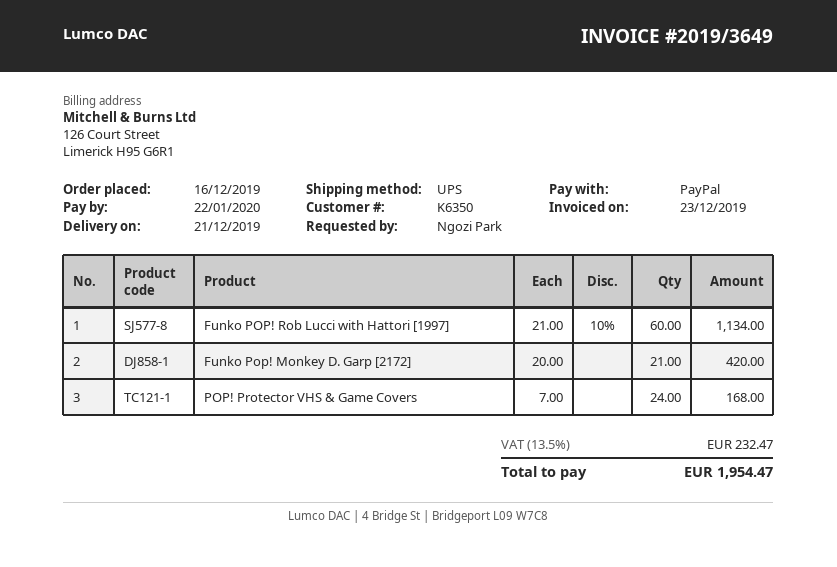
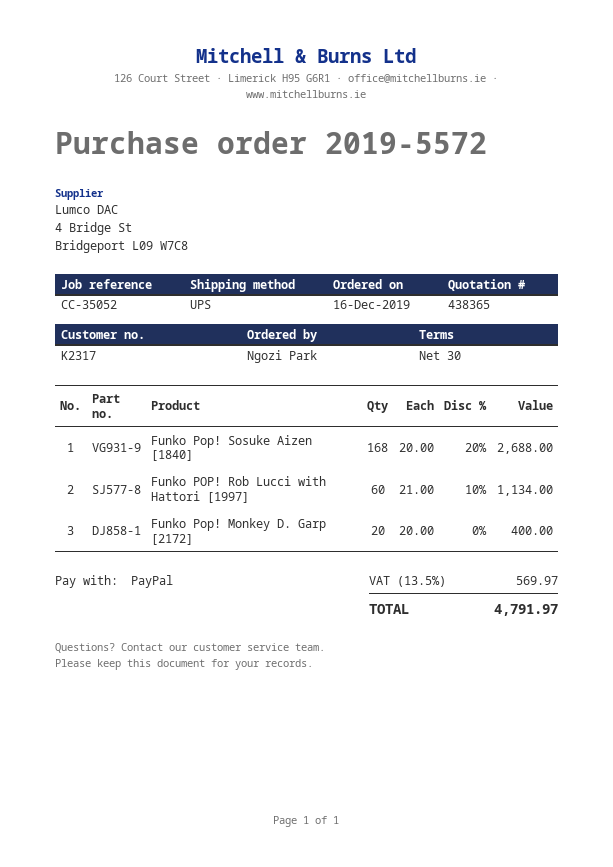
customer number: K6350 -> K2317
Funko Pop! Monkey D. Garp [2172]: 21 x 20.00 = 420.00 -> 20 x 20.00 = 400.00
POP! Protector VHS & Game Covers: 24 x 7.00 = 168.00 -> none
Funko Pop! Sosuke Aizen [1840]: none -> 168 x 20.00 - 20% = 2688.00
tax: 13.5% = 232.47 -> 13.5% = 569.97
total: 1954.47 -> 4791.97

